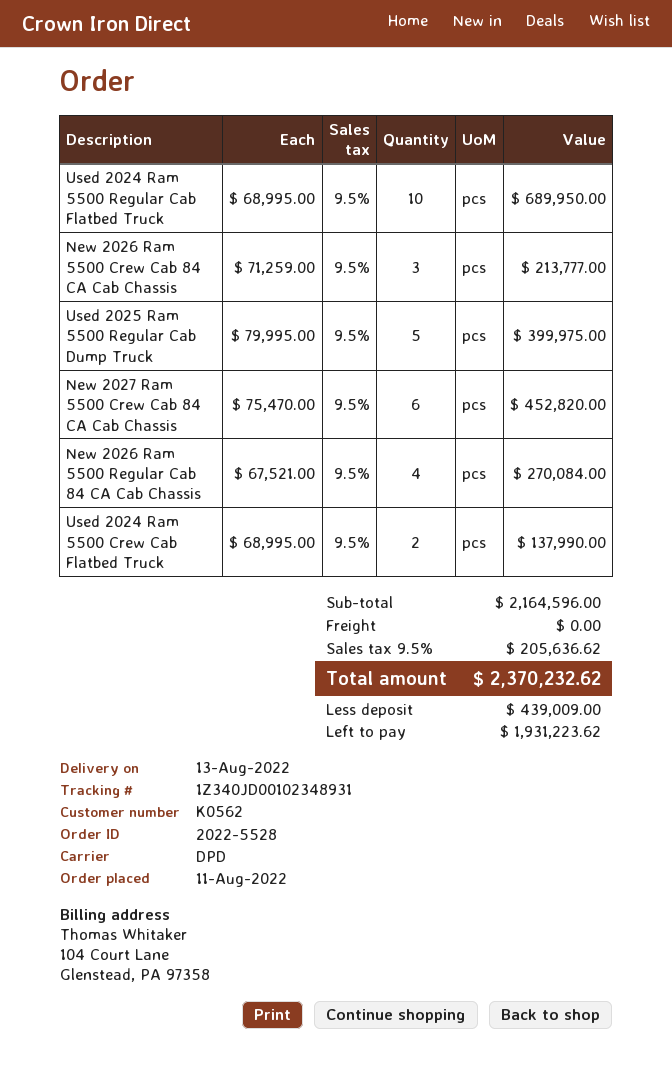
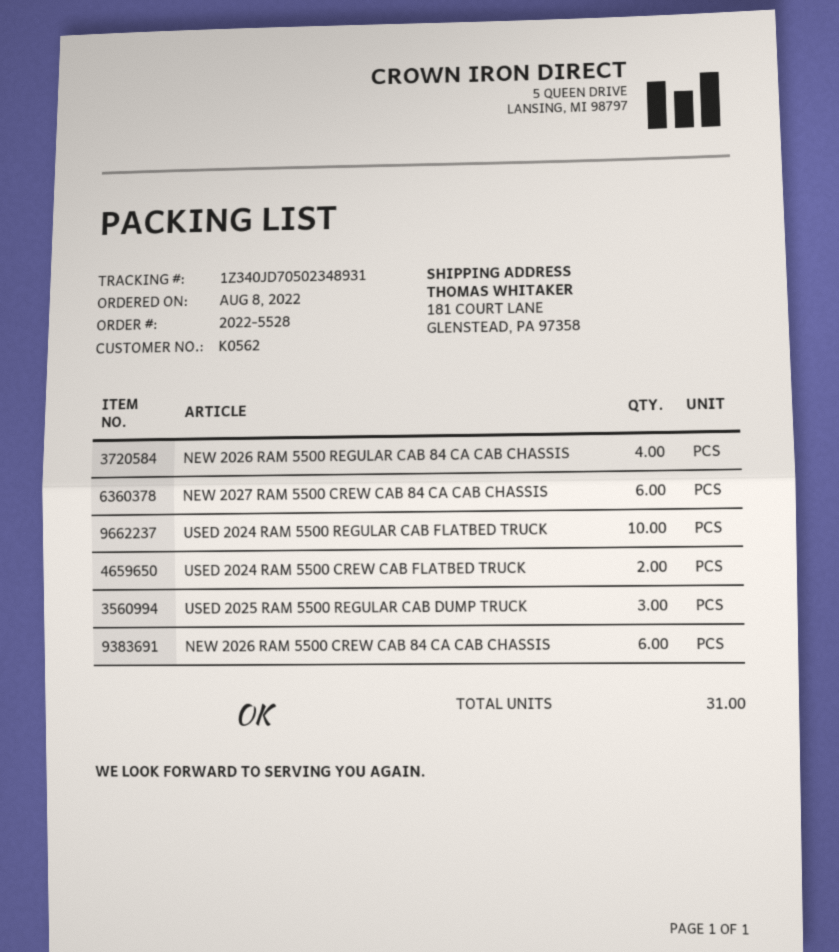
order date: 2022-08-11 -> 2022-08-08
tracking number: 1Z340JD00102348931 -> 1Z340JD70502348931
New 2026 Ram 5500 Crew Cab 84 CA Cab Chassis: 3 -> 6
Used 2025 Ram 5500 Regular Cab Dump Truck: 5 -> 3

